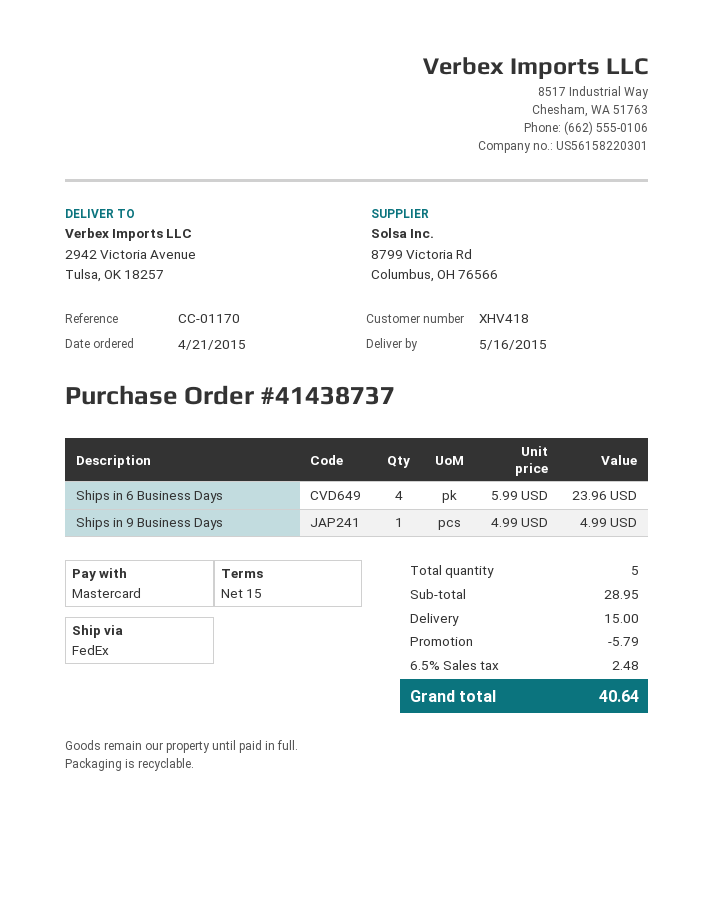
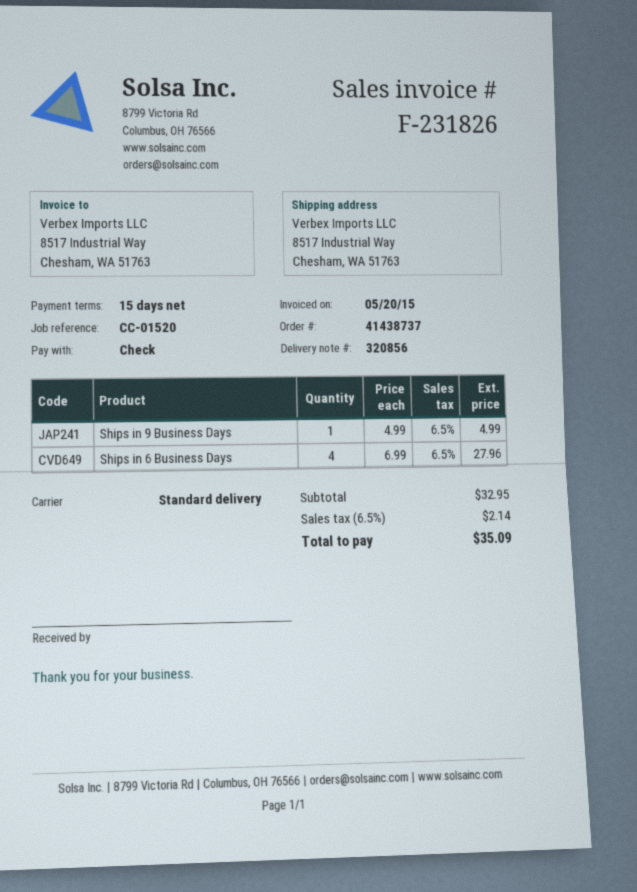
reference: CC-01170 -> CC-01520
payment method: Mastercard -> cheque
shipping method: FedEx -> standard
ship to: 2942 Victoria Avenue, Tulsa, OK 18257 -> 8517 Industrial Way, Chesham, WA 51763
Ships in 6 Business Days: 4 x 5.99 = 23.96 -> 4 x 6.99 = 27.96
subtotal: 28.95 -> 32.95
discount: 5.79 -> none
shipping: 15.00 -> none
tax: 6.5% = 2.48 -> 6.5% = 2.14
total: 40.64 -> 35.09

